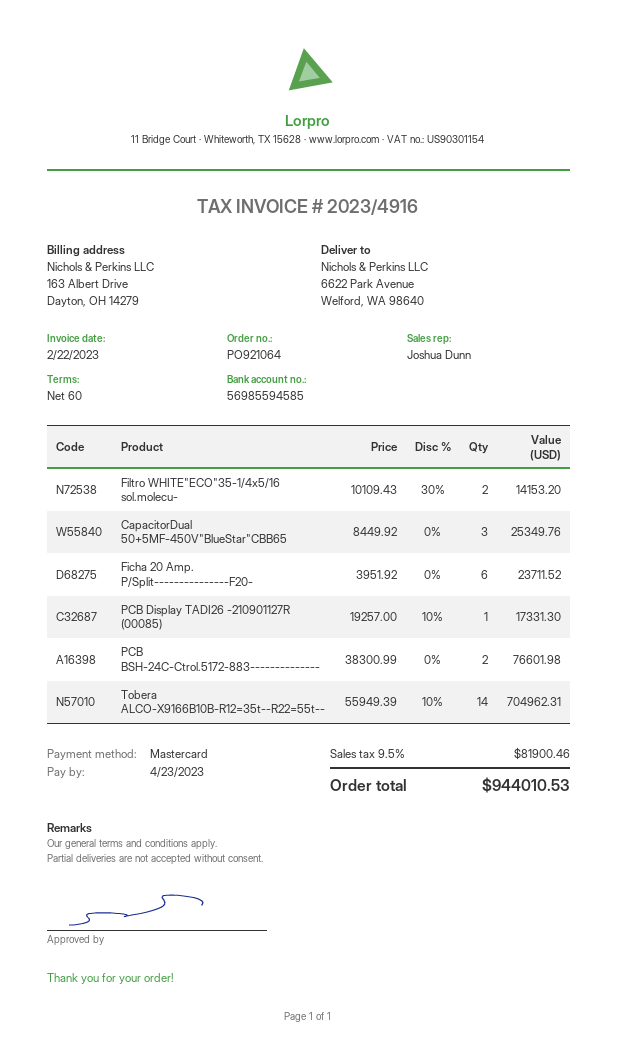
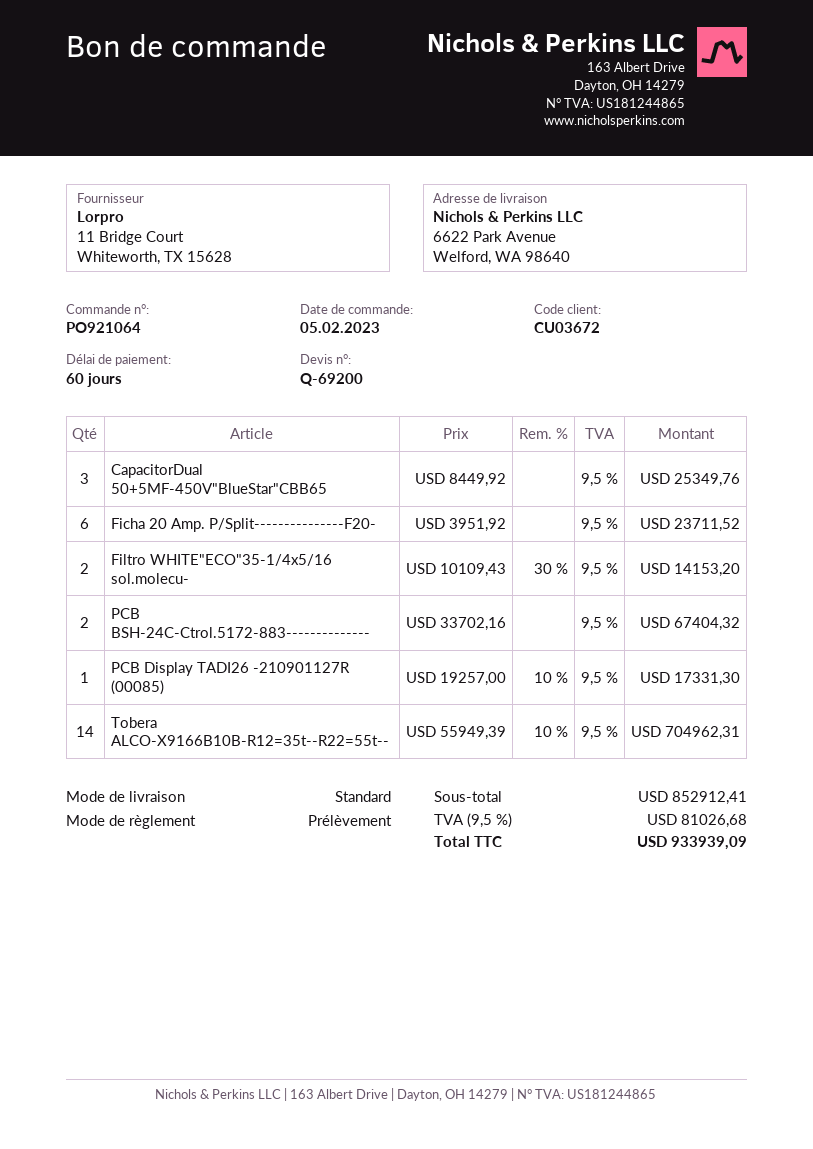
payment method: Mastercard -> direct debit
PCB BSH-24C-Ctrol.5172-883--------------: 2 x 38300.99 = 76601.98 -> 2 x 33702.16 = 67404.32
tax: 9.5% = 81900.46 -> 9.5% = 81026.68
total: 944010.53 -> 933939.09

